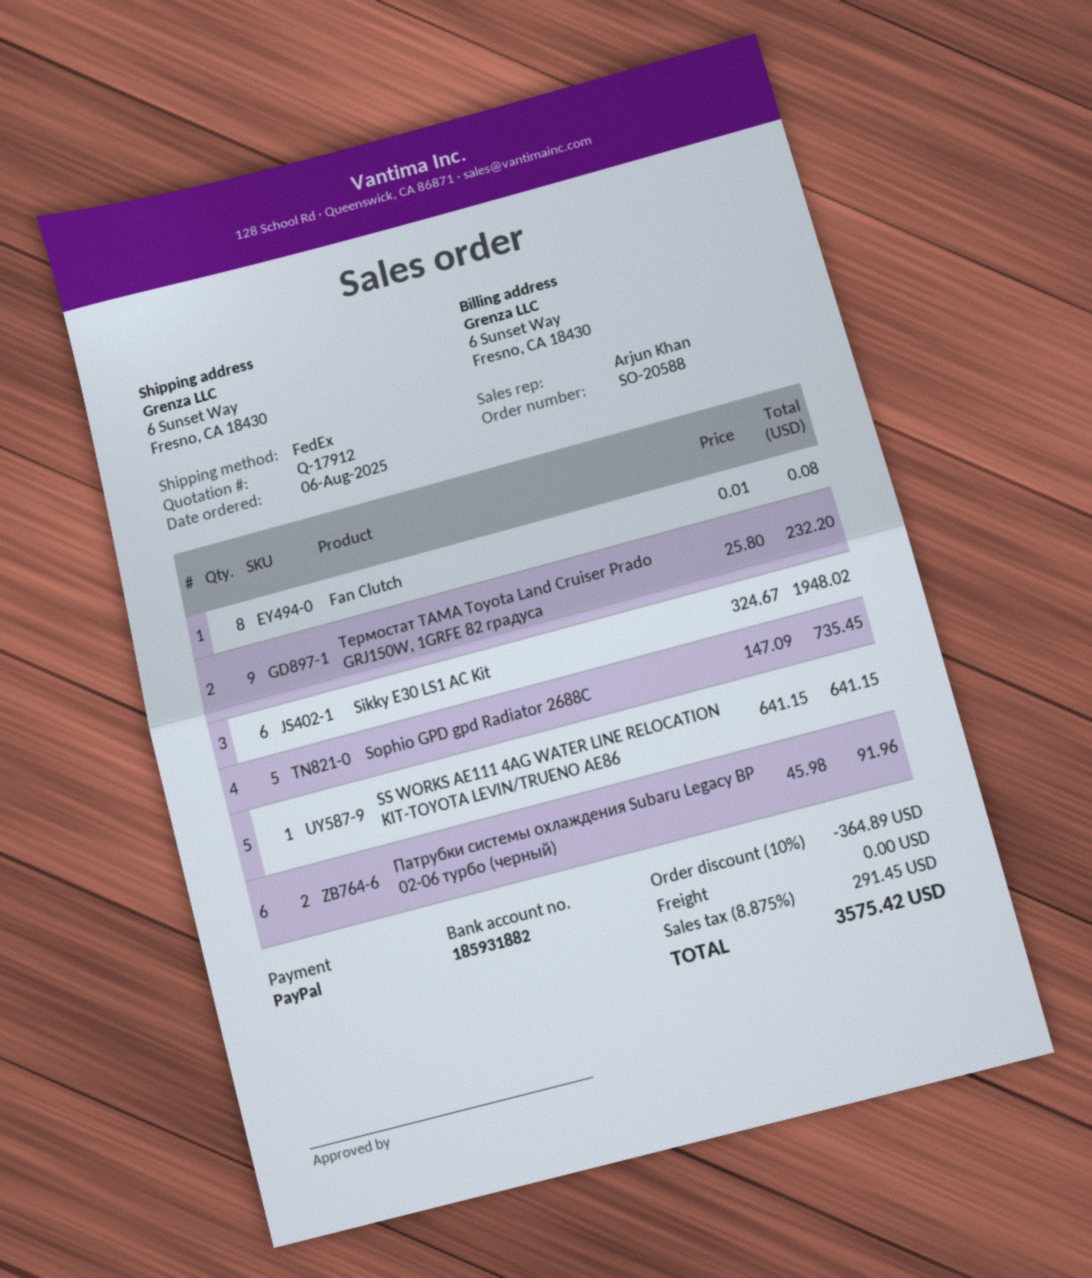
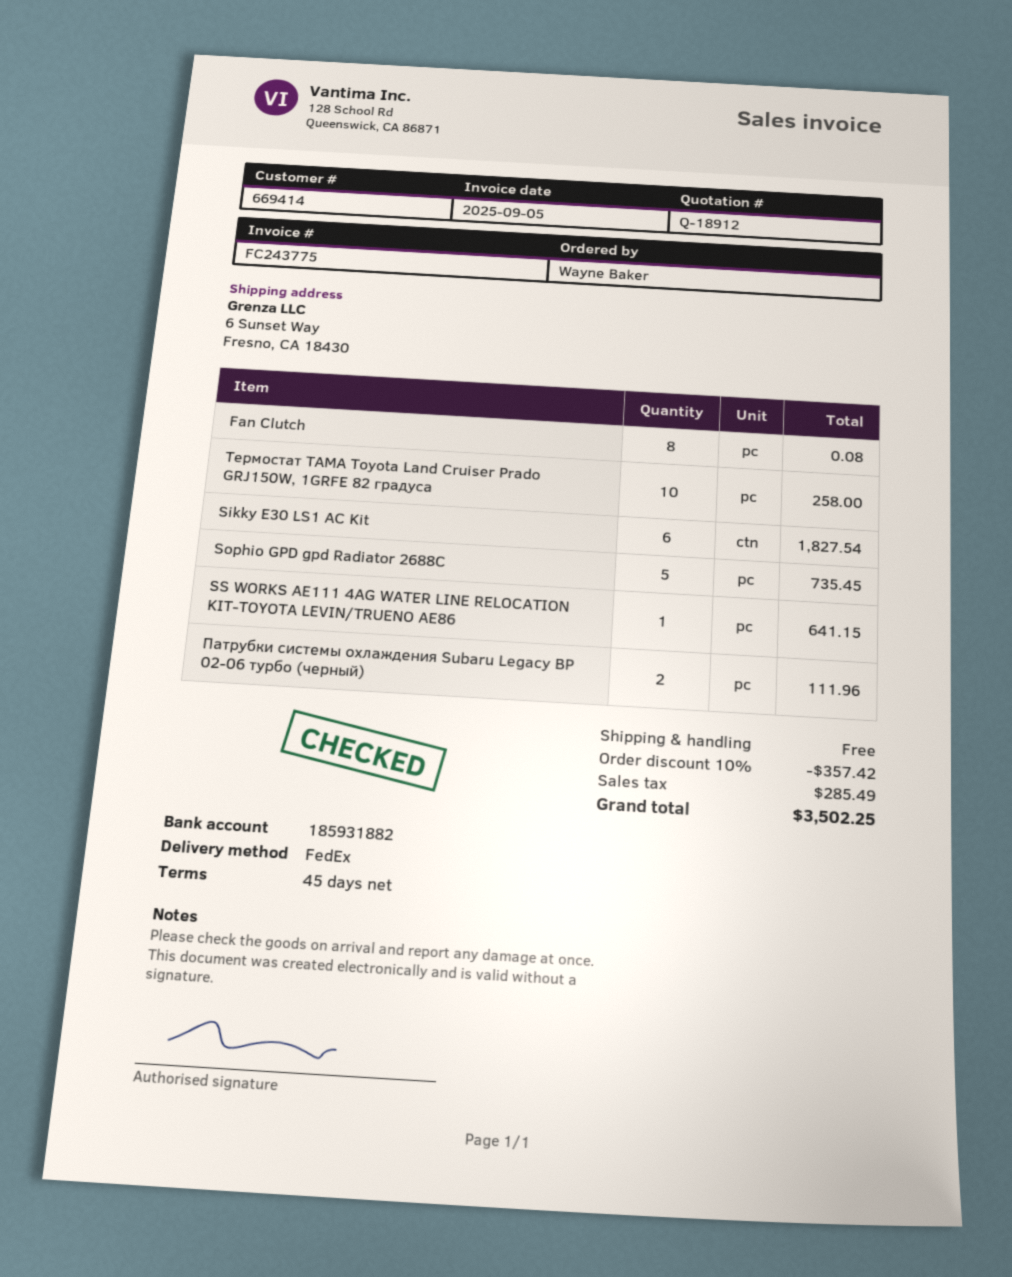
quote number: Q-17912 -> Q-18912
Термостат ТАМА Toyota Land Cruiser Prado GRJ150W, 1GRFE 82 градуса: 9 for 232.20 -> 10 for 258.00
Sikky E30 LS1 AC Kit: 6 for 1948.02 -> 6 for 1827.54
Патрубки системы охлаждения Subaru Legacy BP 02-06 турбо (черный): 2 for 91.96 -> 2 for 111.96
discount: 10% = 364.89 -> 10% = 357.42
tax: 291.45 -> 285.49
total: 3575.42 -> 3502.25

